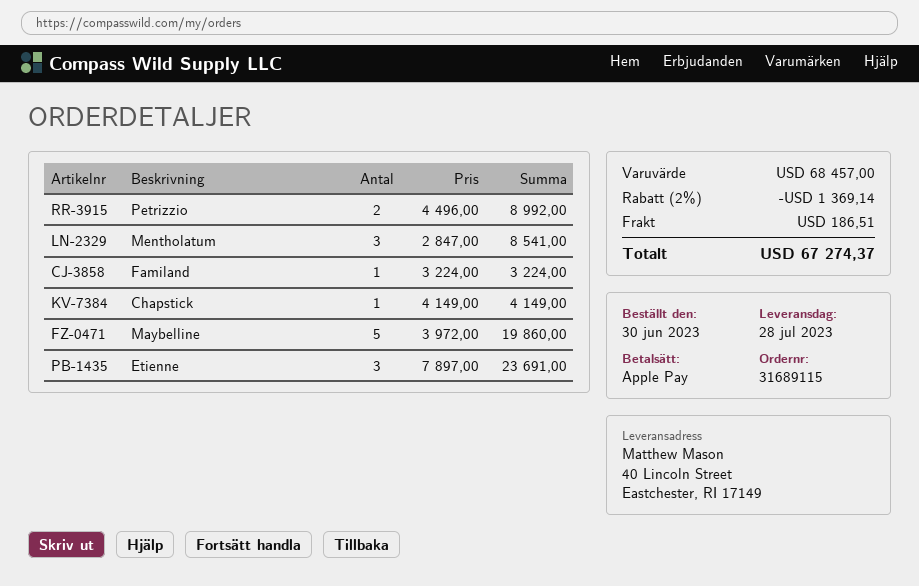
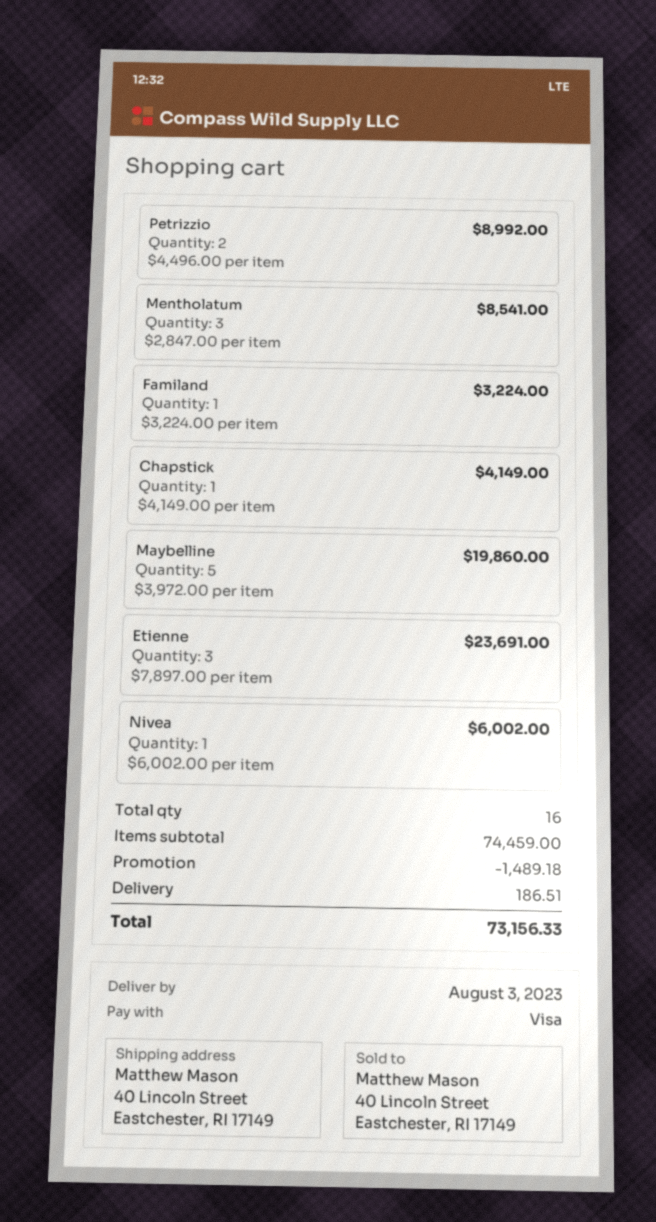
delivery date: 2023-07-28 -> 2023-08-03
payment method: Apple Pay -> Visa
Nivea: none -> 1 x 6002.00 = 6002.00
subtotal: 68457.00 -> 74459.00
discount: 1369.14 -> 1489.18
total: 67274.37 -> 73156.33

